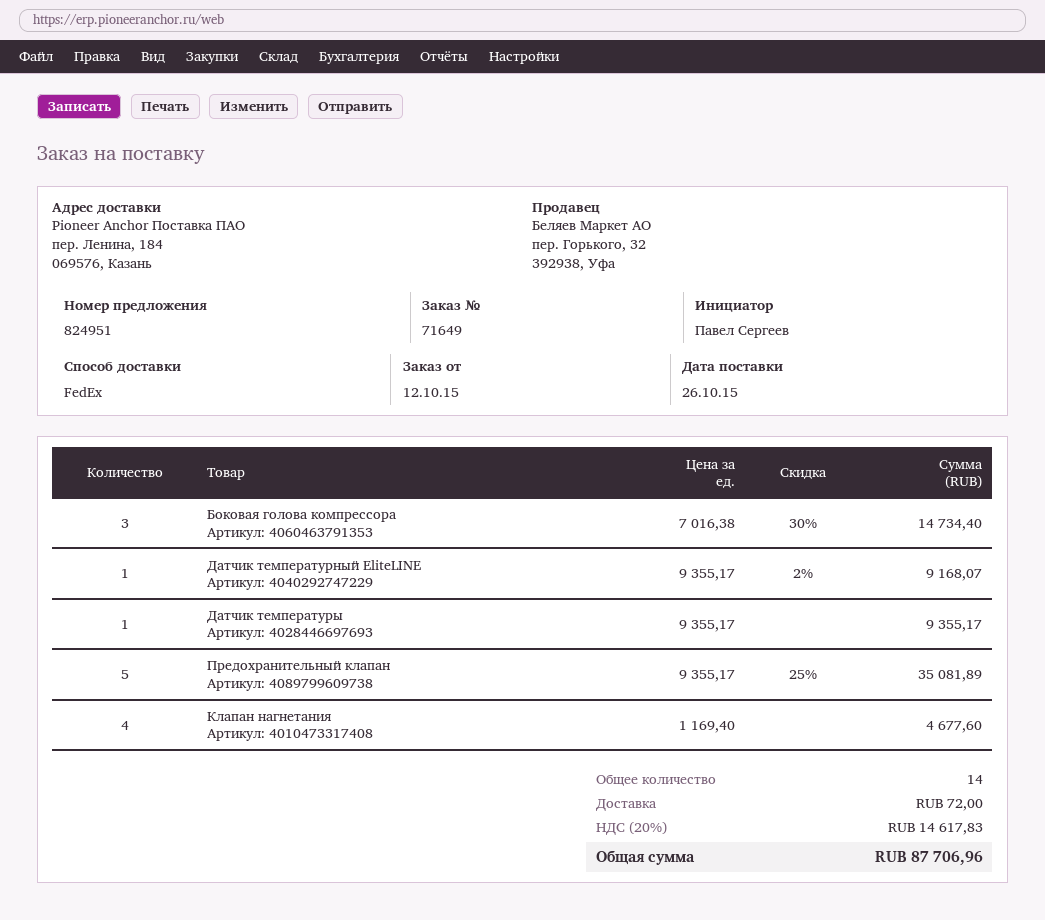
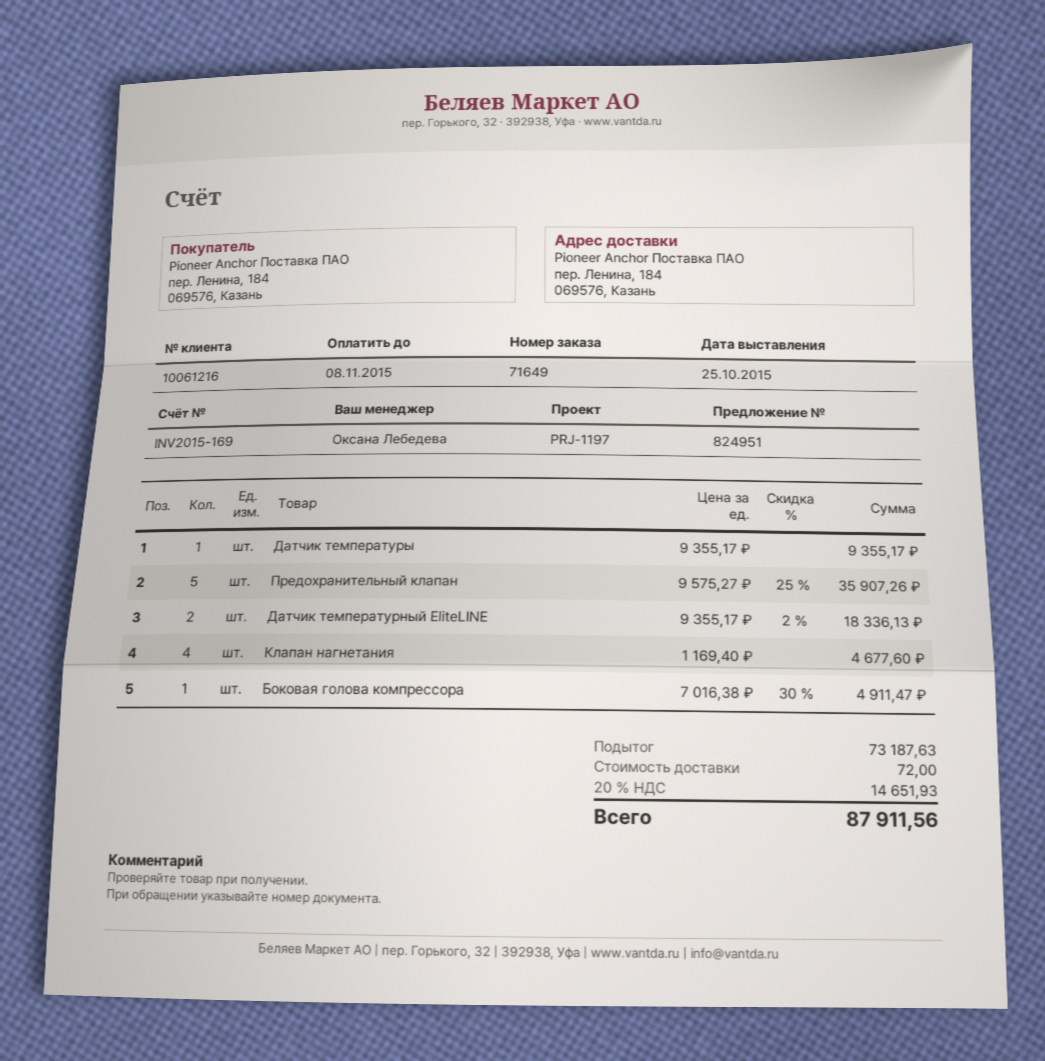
Боковая голова компрессора: 3 x 7016.38 - 30% = 14734.40 -> 1 x 7016.38 - 30% = 4911.47
Датчик температурный EliteLINE: 1 x 9355.17 - 2% = 9168.07 -> 2 x 9355.17 - 2% = 18336.13
Предохранительный клапан: 5 x 9355.17 - 25% = 35081.89 -> 5 x 9575.27 - 25% = 35907.26
tax: 20% = 14617.83 -> 20% = 14651.93
total: 87706.96 -> 87911.56

